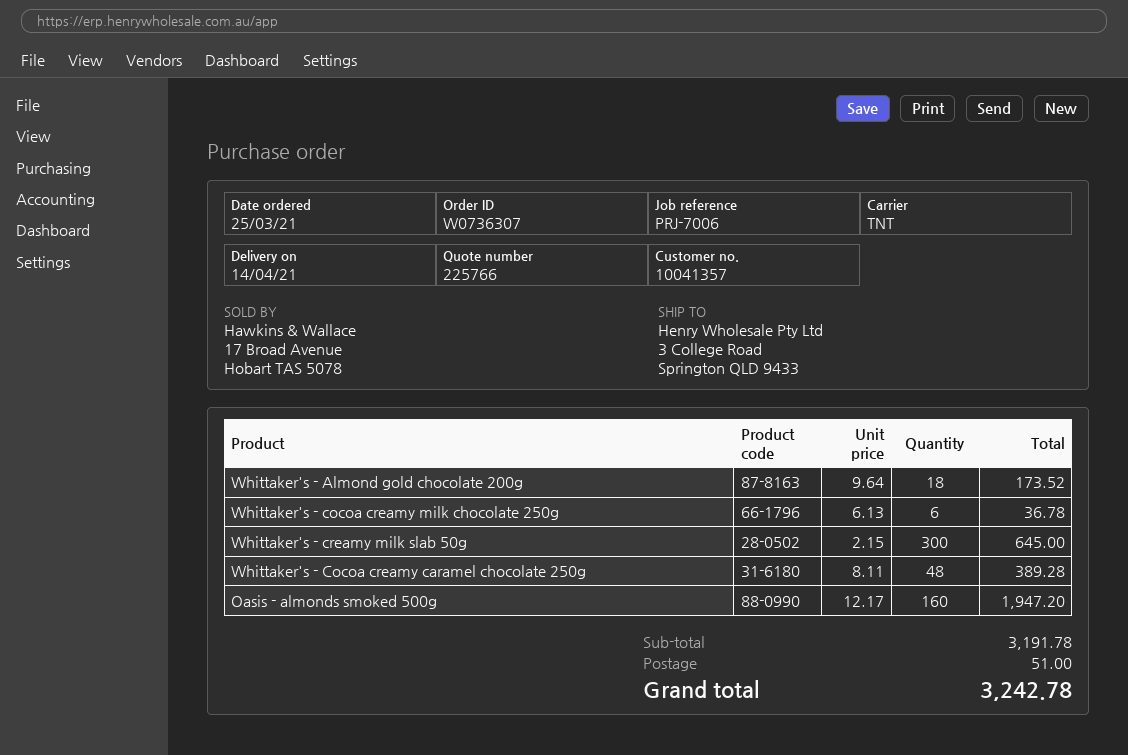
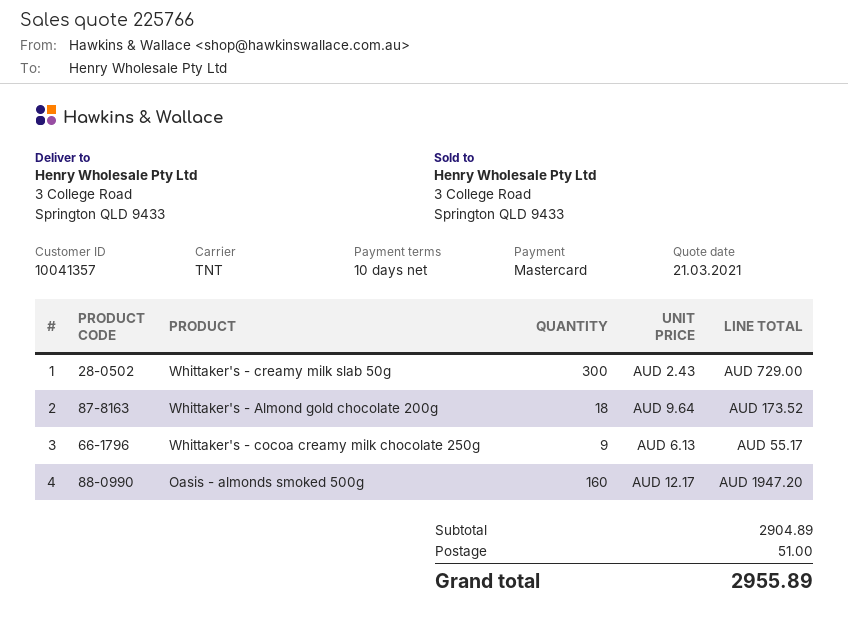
Whittaker's - cocoa creamy milk chocolate 250g: 6 x 6.13 = 36.78 -> 9 x 6.13 = 55.17
Whittaker's - creamy milk slab 50g: 300 x 2.15 = 645.00 -> 300 x 2.43 = 729.00
Whittaker's - Cocoa creamy caramel chocolate 250g: 48 x 8.11 = 389.28 -> none
subtotal: 3191.78 -> 2904.89
total: 3242.78 -> 2955.89

